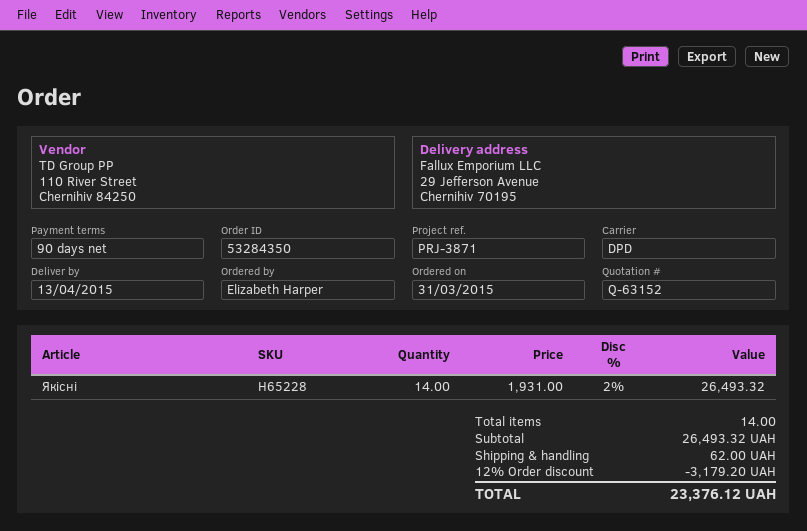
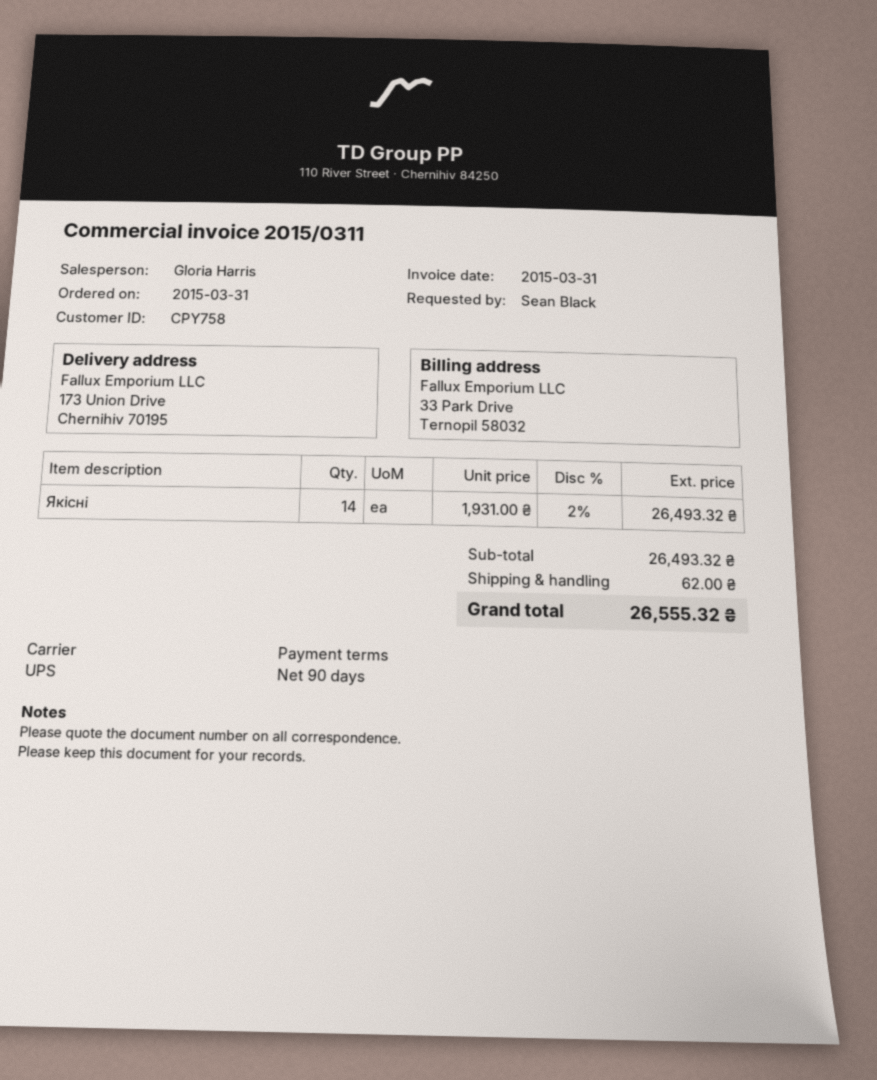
ordered by: Elizabeth Harper -> Sean Black
shipping method: DPD -> UPS
ship to: 29 Jefferson Avenue, Chernihiv 70195 -> 173 Union Drive, Chernihiv 70195
discount: 12% = 3179.20 -> none
total: 23376.12 -> 26555.32

